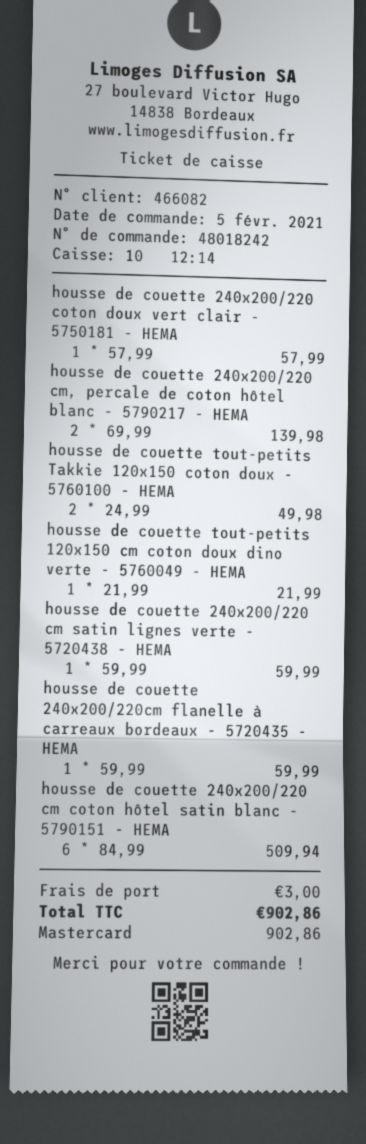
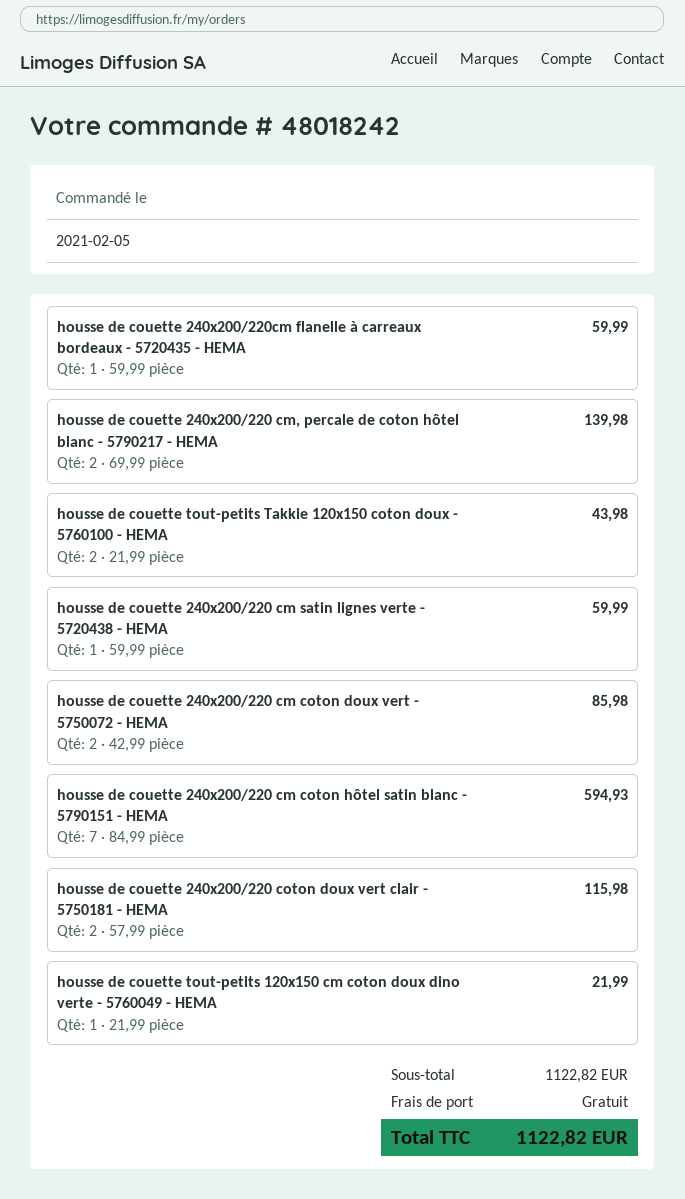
housse de couette 240x200/220 coton doux vert clair - 5750181 - HEMA: 1 x 57.99 = 57.99 -> 2 x 57.99 = 115.98
housse de couette tout-petits Takkie 120x150 coton doux - 5760100 - HEMA: 2 x 24.99 = 49.98 -> 2 x 21.99 = 43.98
housse de couette 240x200/220 cm coton hôtel satin blanc - 5790151 - HEMA: 6 x 84.99 = 509.94 -> 7 x 84.99 = 594.93
housse de couette 240x200/220 cm coton doux vert - 5750072 - HEMA: none -> 2 x 42.99 = 85.98
shipping: 3.00 -> 0.00
total: 902.86 -> 1122.82

